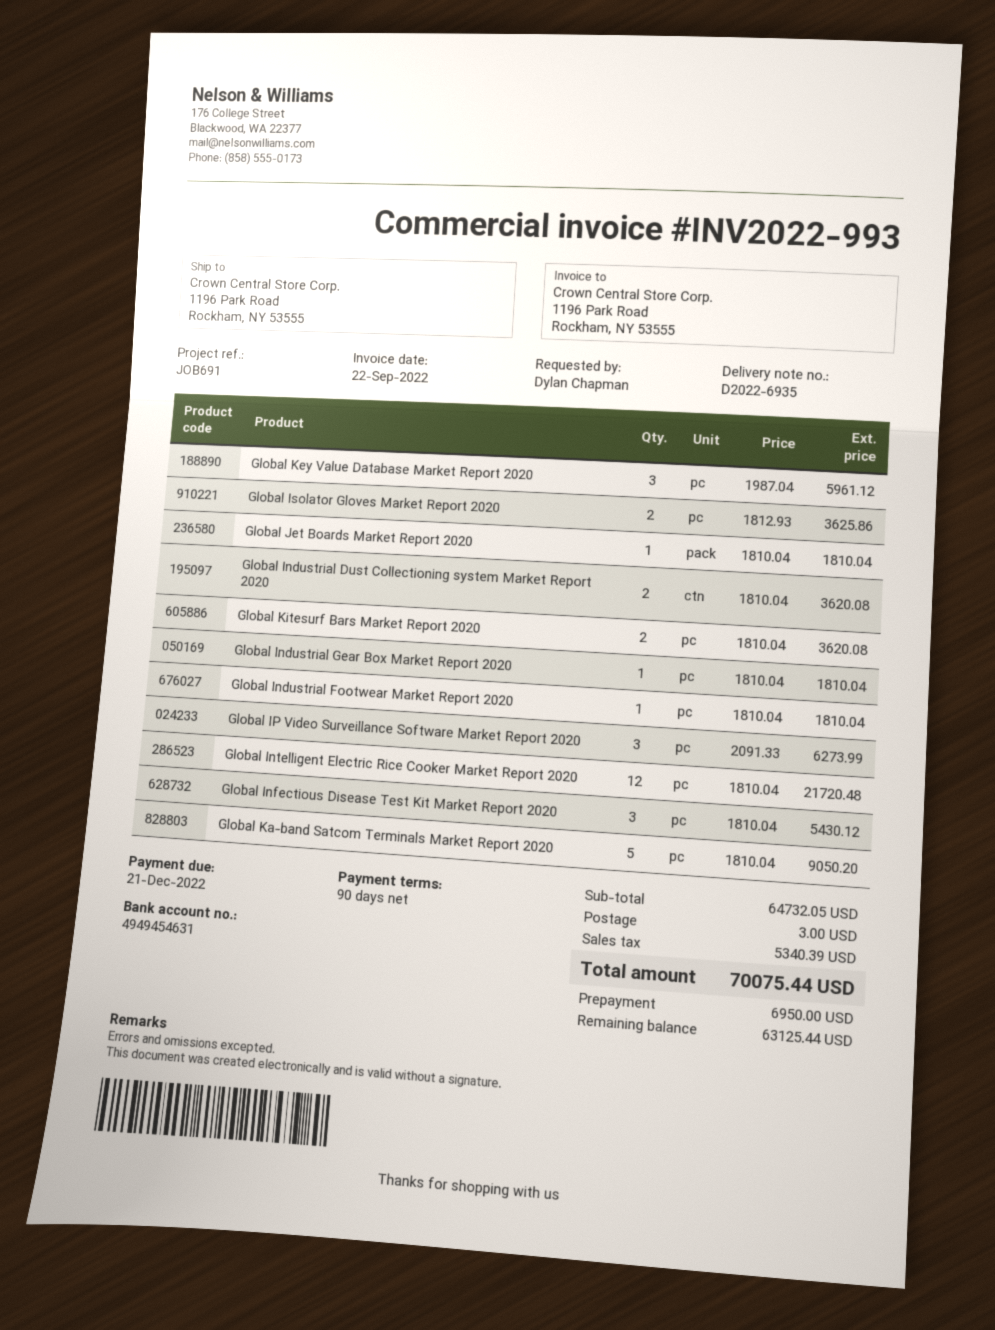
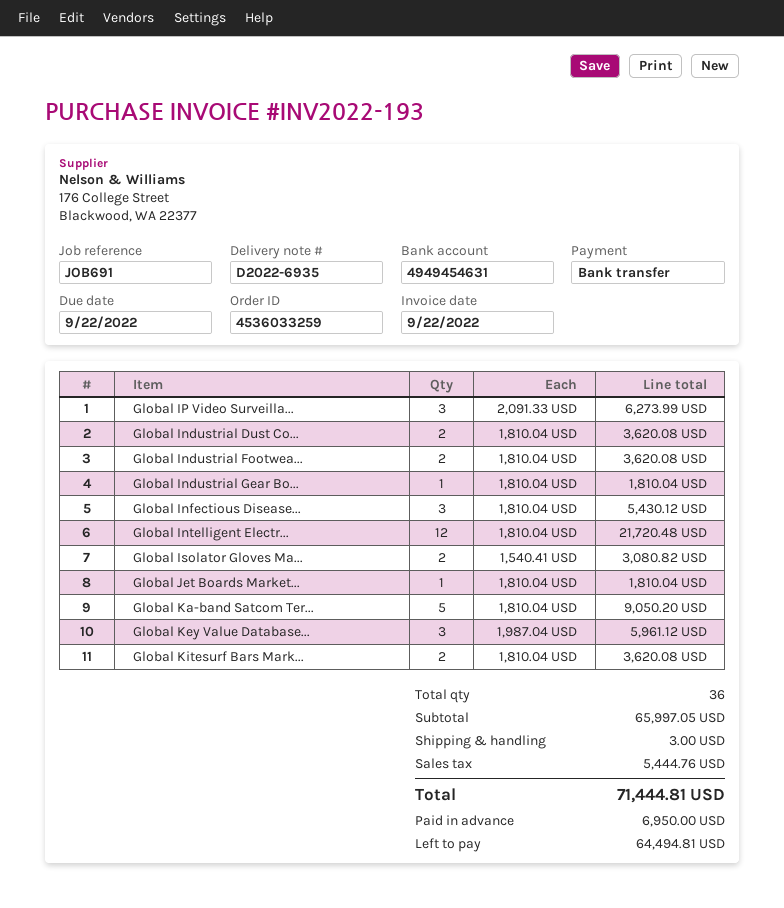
invoice number: INV2022-993 -> INV2022-193
due date: 2022-12-21 -> 2022-09-22
Global Isolator Gloves Market Report 2020: 2 x 1812.93 = 3625.86 -> 2 x 1540.41 = 3080.82
Global Industrial Footwear Market Report 2020: 1 x 1810.04 = 1810.04 -> 2 x 1810.04 = 3620.08
subtotal: 64732.05 -> 65997.05
tax: 5340.39 -> 5444.76
total: 70075.44 -> 71444.81
balance: 63125.44 -> 64494.81

